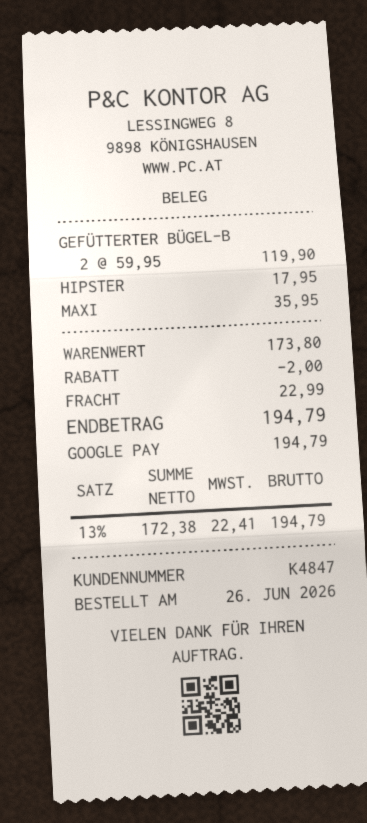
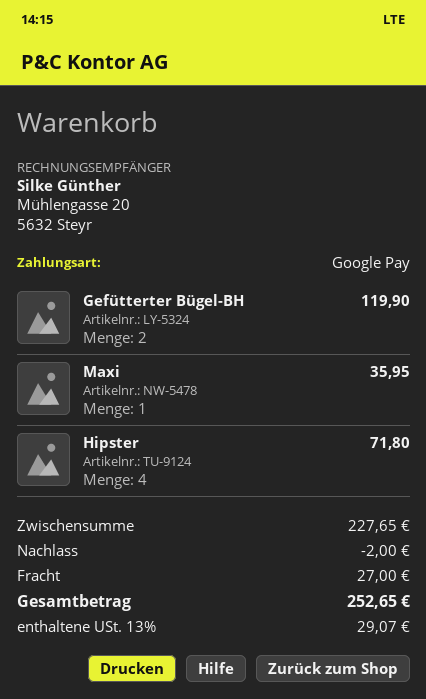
HIPSTER: 1 for 17.95 -> 4 for 71.80
subtotal: 173.80 -> 227.65
shipping: 22.99 -> 27.00
tax: 13% = 22.41 -> 13% = 29.07
total: 194.79 -> 252.65

